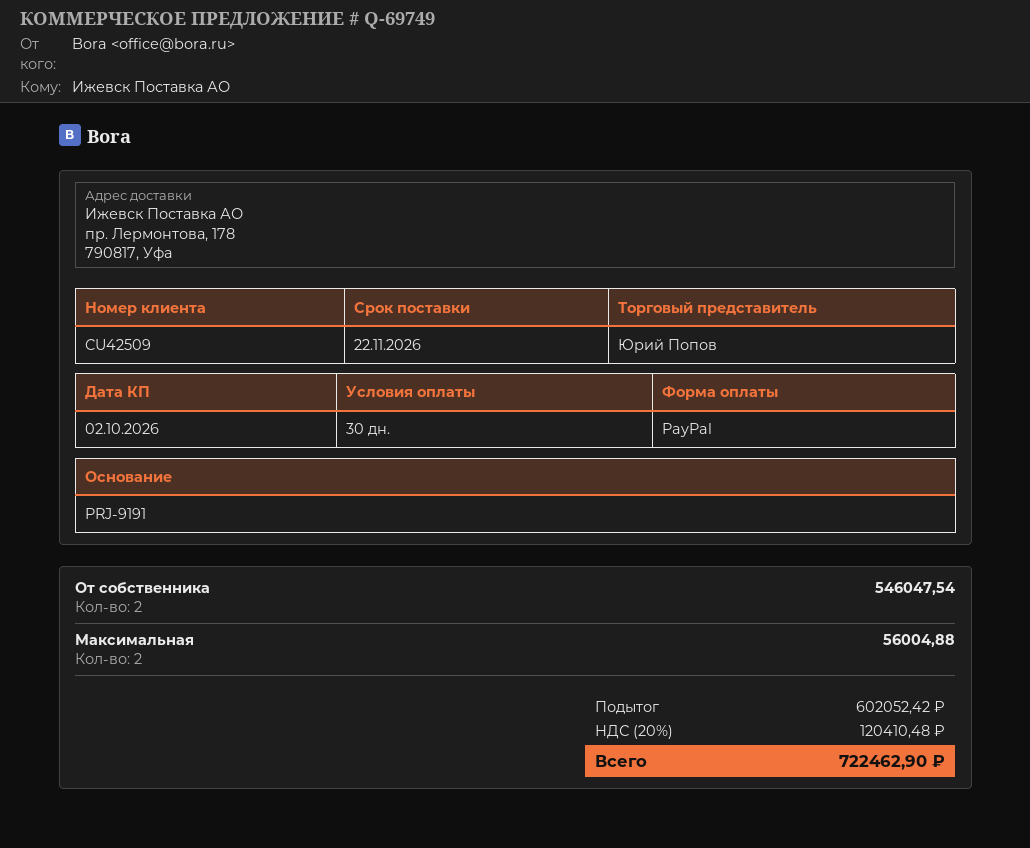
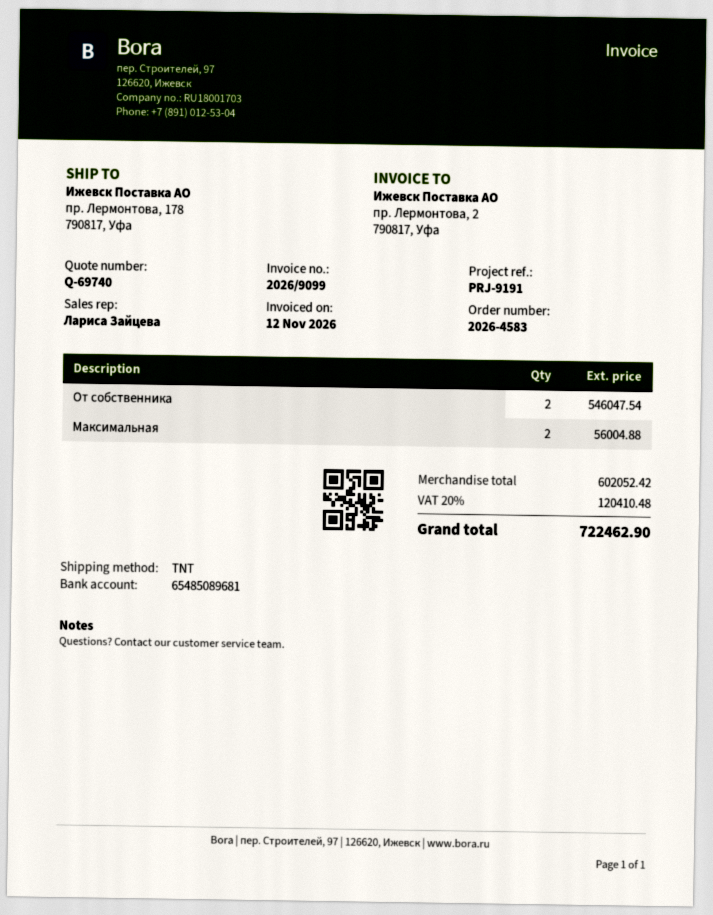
quote number: Q-69749 -> Q-69740
sales rep: Юрий Попов -> Лариса Зайцева

